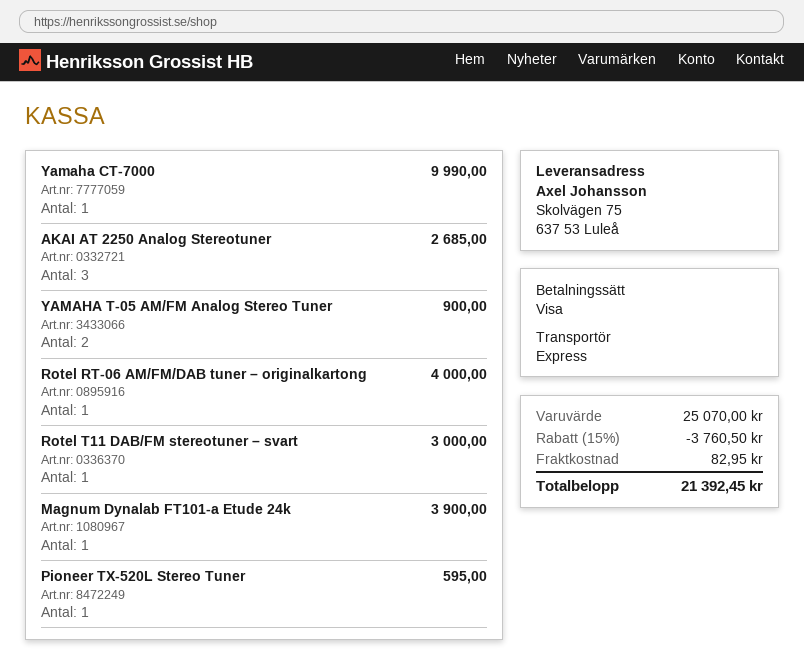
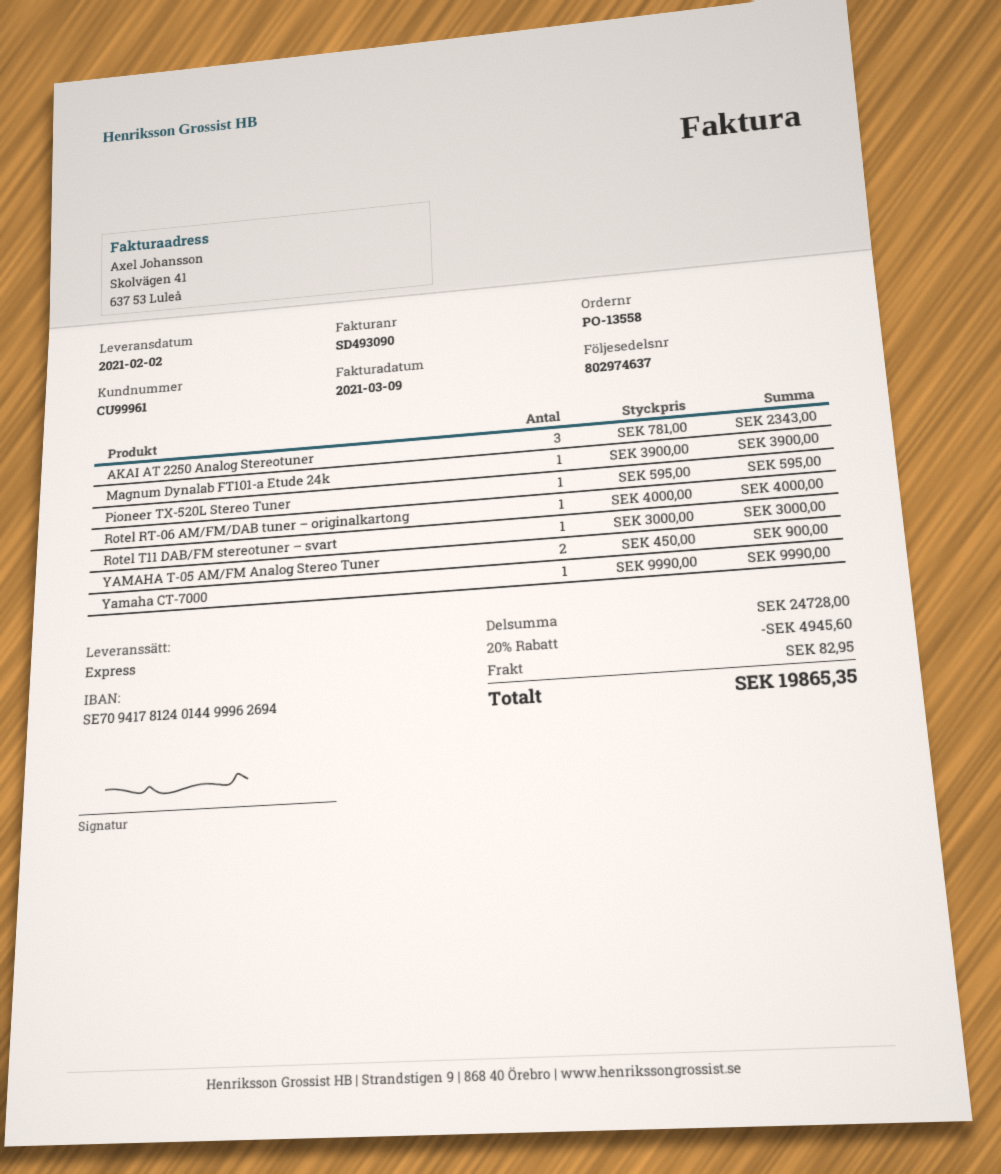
AKAI AT 2250 Analog Stereotuner: 3 for 2685.00 -> 3 for 2343.00
subtotal: 25070.00 -> 24728.00
discount: 15% = 3760.50 -> 20% = 4945.60
total: 21392.45 -> 19865.35

